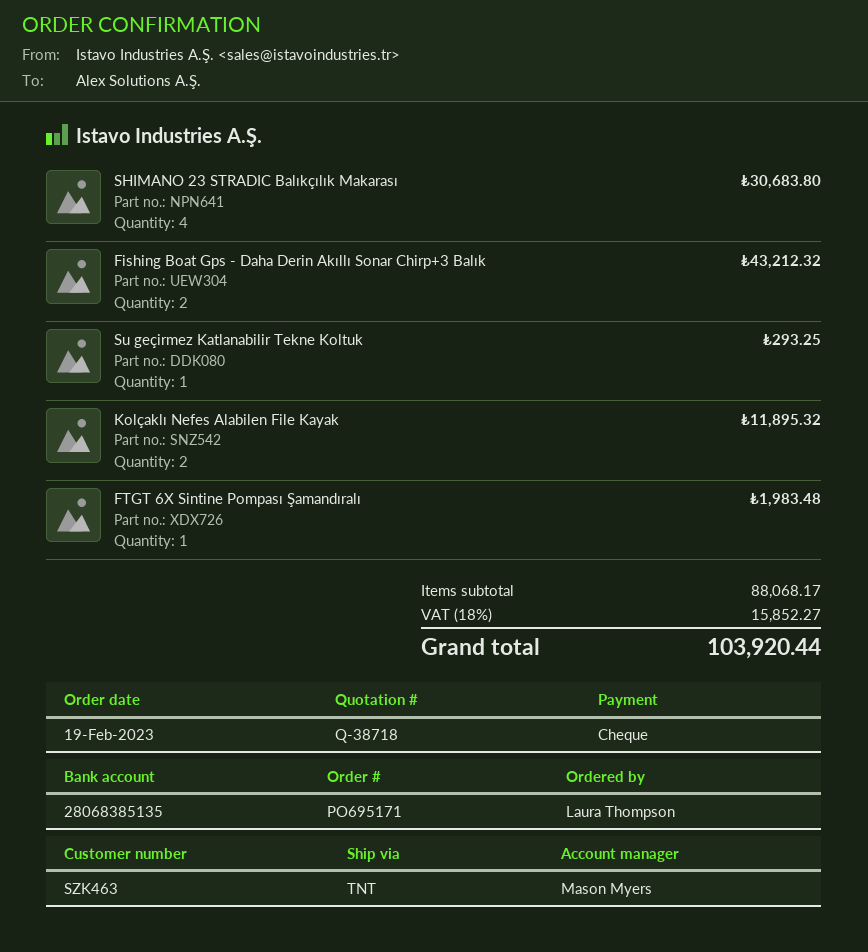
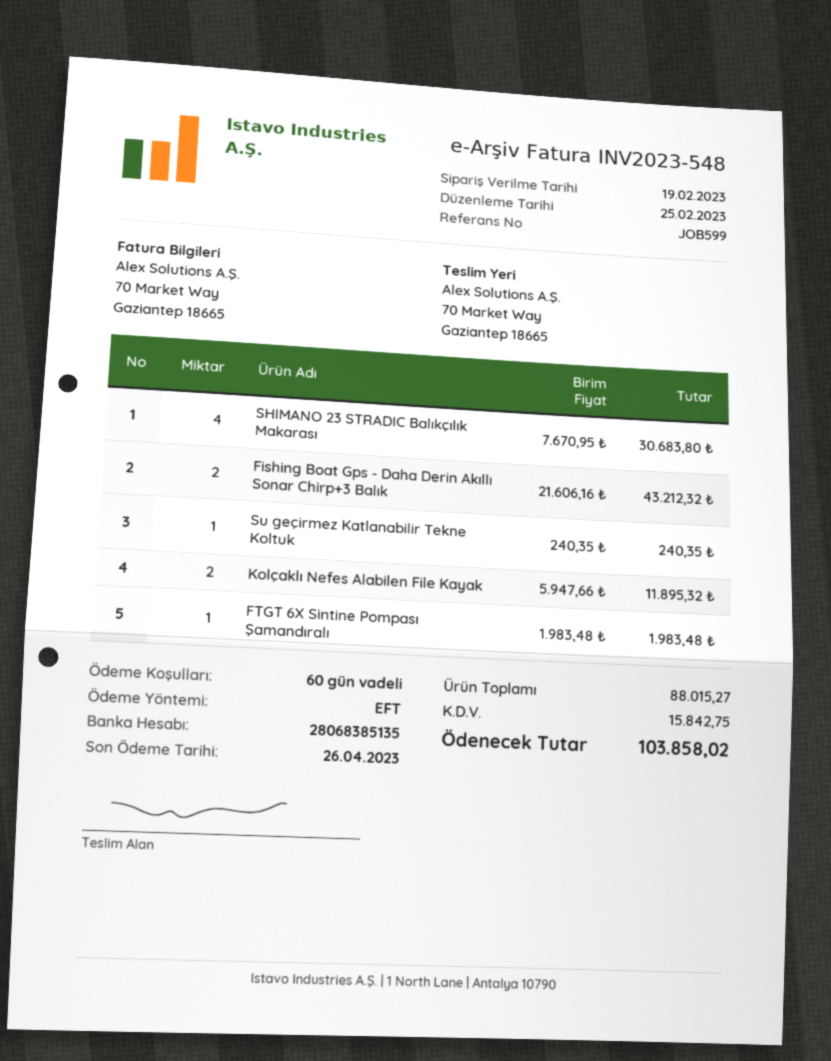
payment method: cheque -> bank transfer
Su geçirmez Katlanabilir Tekne Koltuk: 1 for 293.25 -> 1 for 240.35
subtotal: 88068.17 -> 88015.27
tax: 15852.27 -> 15842.75
total: 103920.44 -> 103858.02

